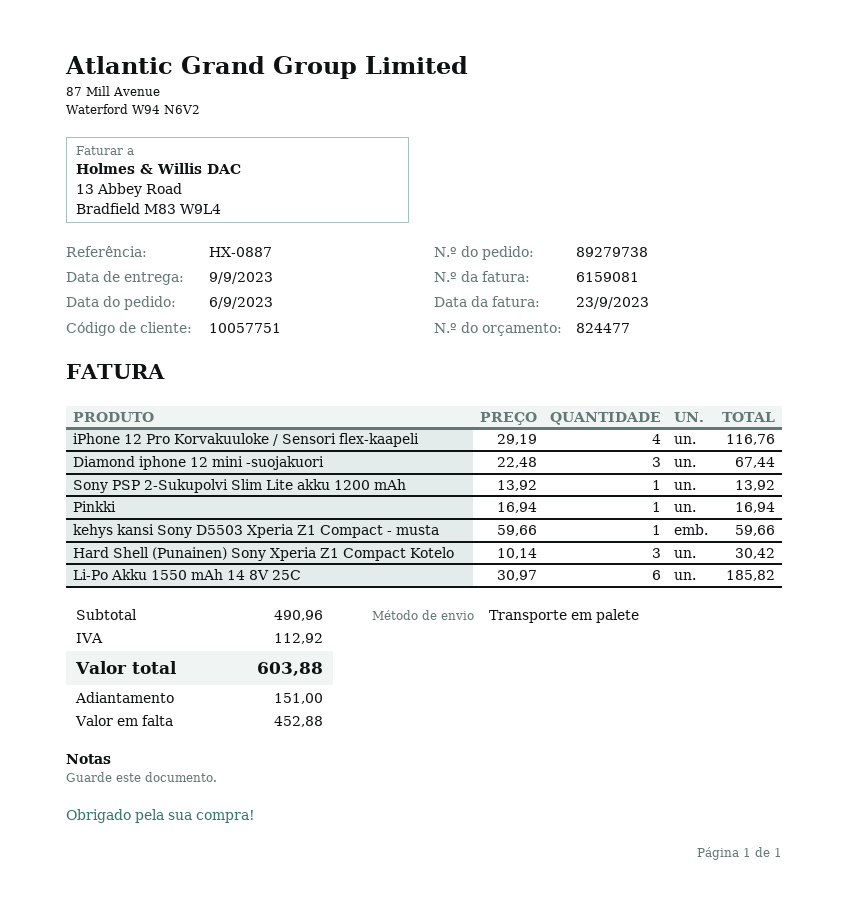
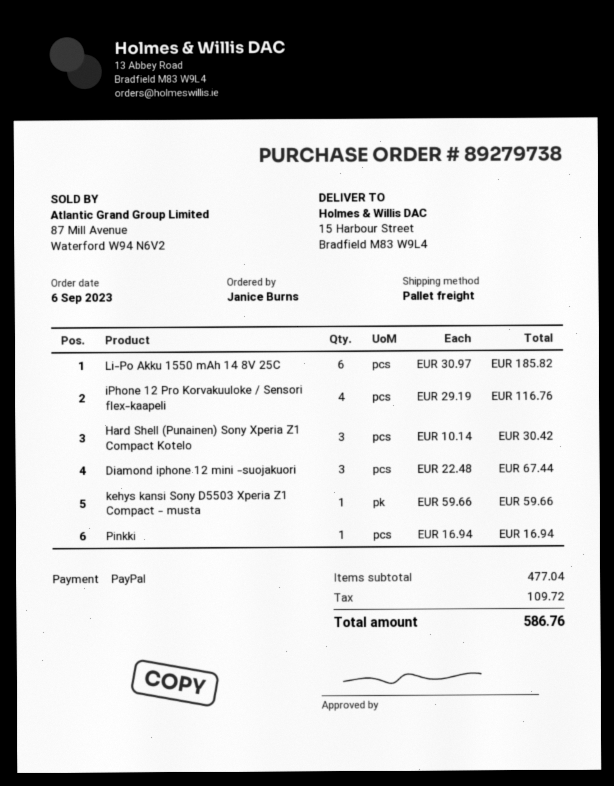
Sony PSP 2-Sukupolvi Slim Lite akku 1200 mAh: 1 x 13.92 = 13.92 -> none
subtotal: 490.96 -> 477.04
tax: 112.92 -> 109.72
total: 603.88 -> 586.76

